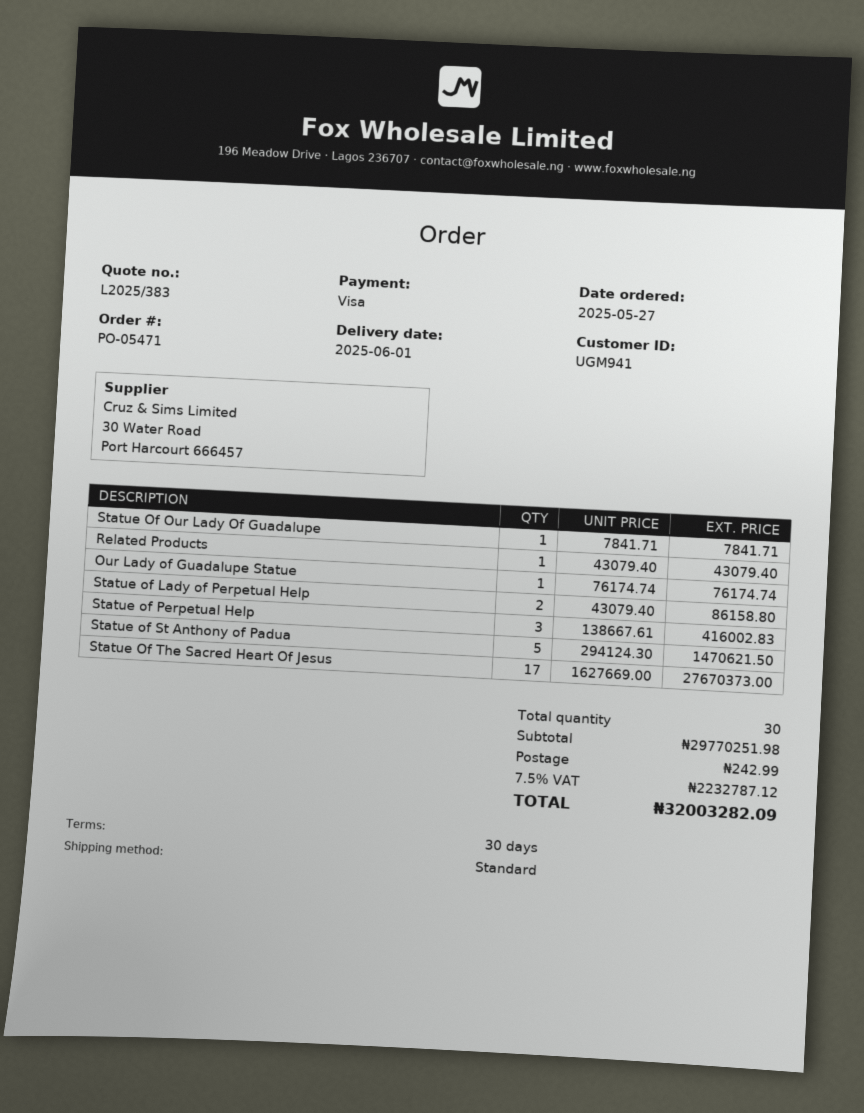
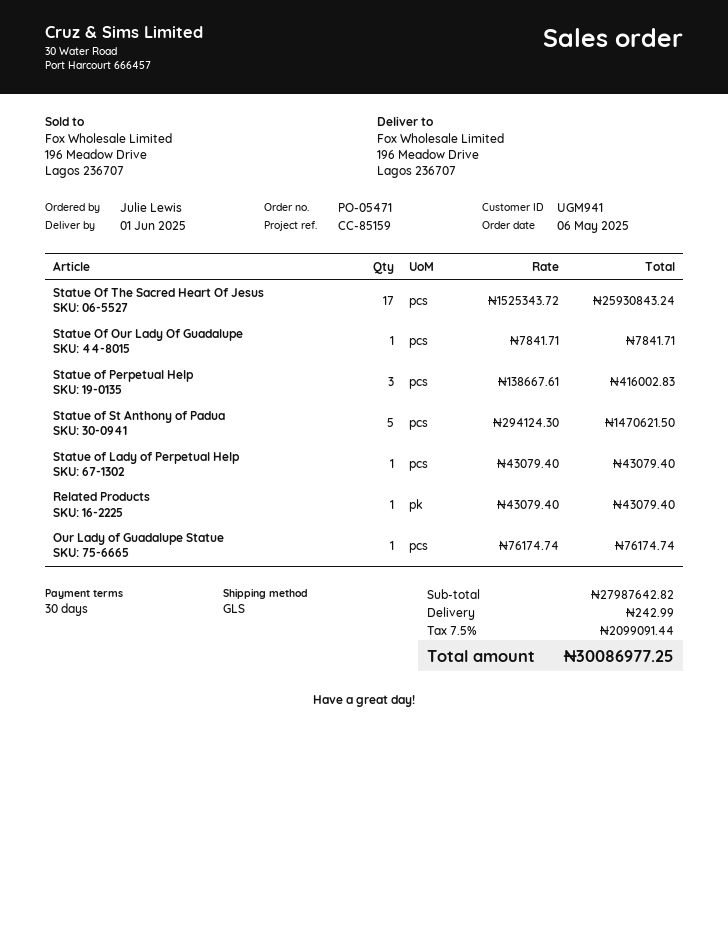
order date: 2025-05-27 -> 2025-05-06
shipping method: standard -> GLS
Statue of Lady of Perpetual Help: 2 x 43079.40 = 86158.80 -> 1 x 43079.40 = 43079.40
Statue Of The Sacred Heart Of Jesus: 17 x 1627669.00 = 27670373.00 -> 17 x 1525343.72 = 25930843.24
subtotal: 29770251.98 -> 27987642.82
tax: 7.5% = 2232787.12 -> 7.5% = 2099091.44
total: 32003282.09 -> 30086977.25

